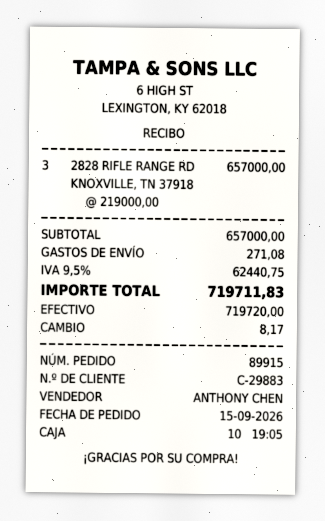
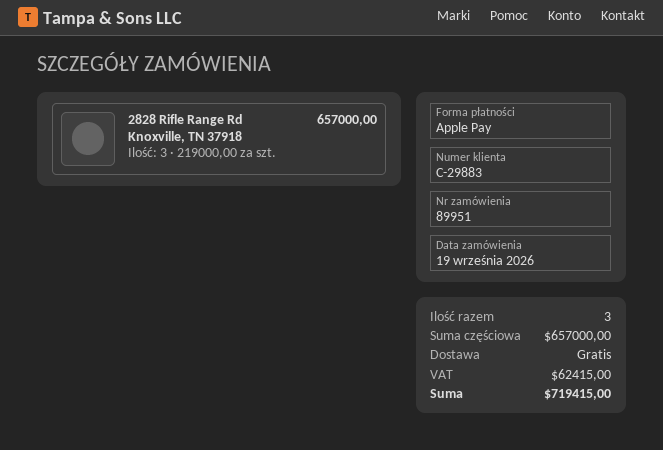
order number: 89915 -> 89951
order date: 2026-09-15 -> 2026-09-19
payment method: cash -> Apple Pay
shipping: 271.08 -> 0.00
tax: 62440.75 -> 62415.00
total: 719711.83 -> 719415.00

